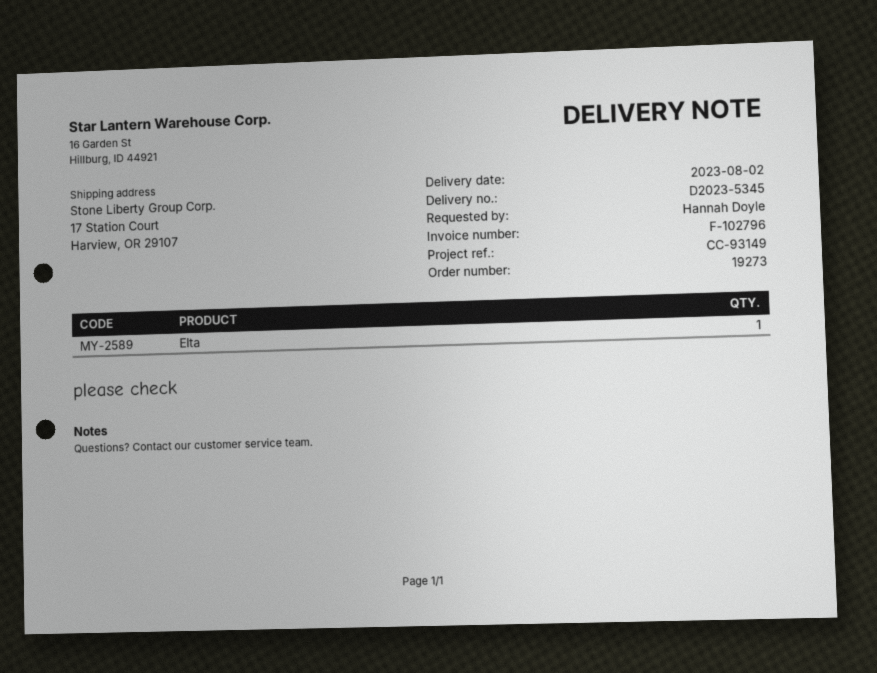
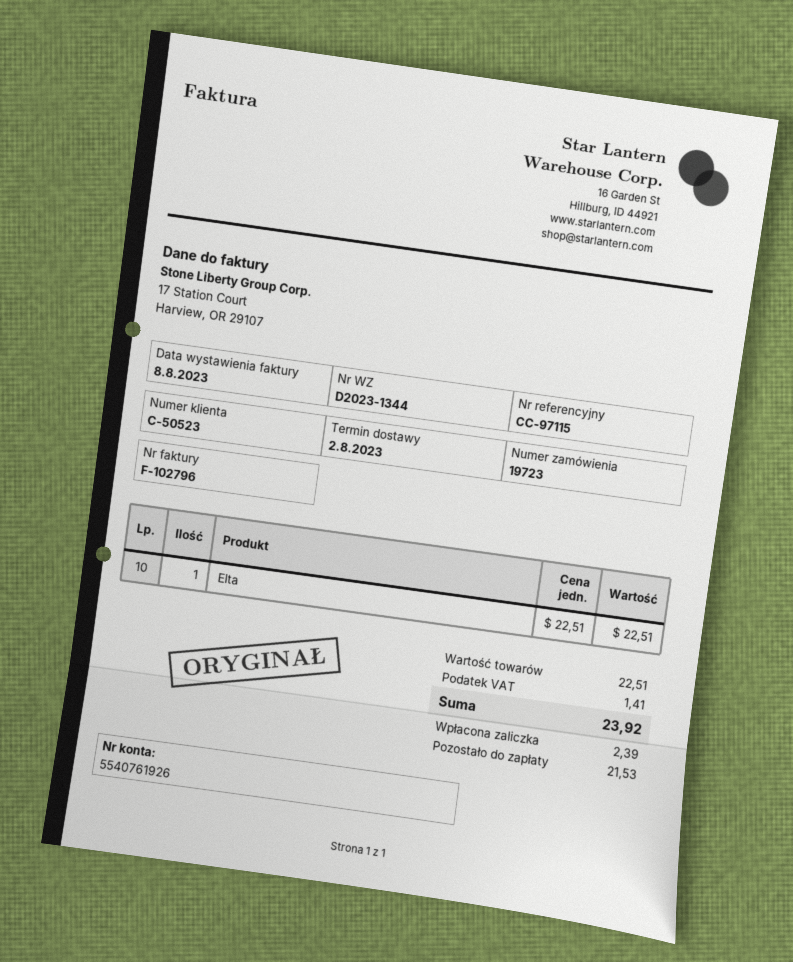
order number: 19273 -> 19723
delivery note number: D2023-5345 -> D2023-1344
reference: CC-93149 -> CC-97115

